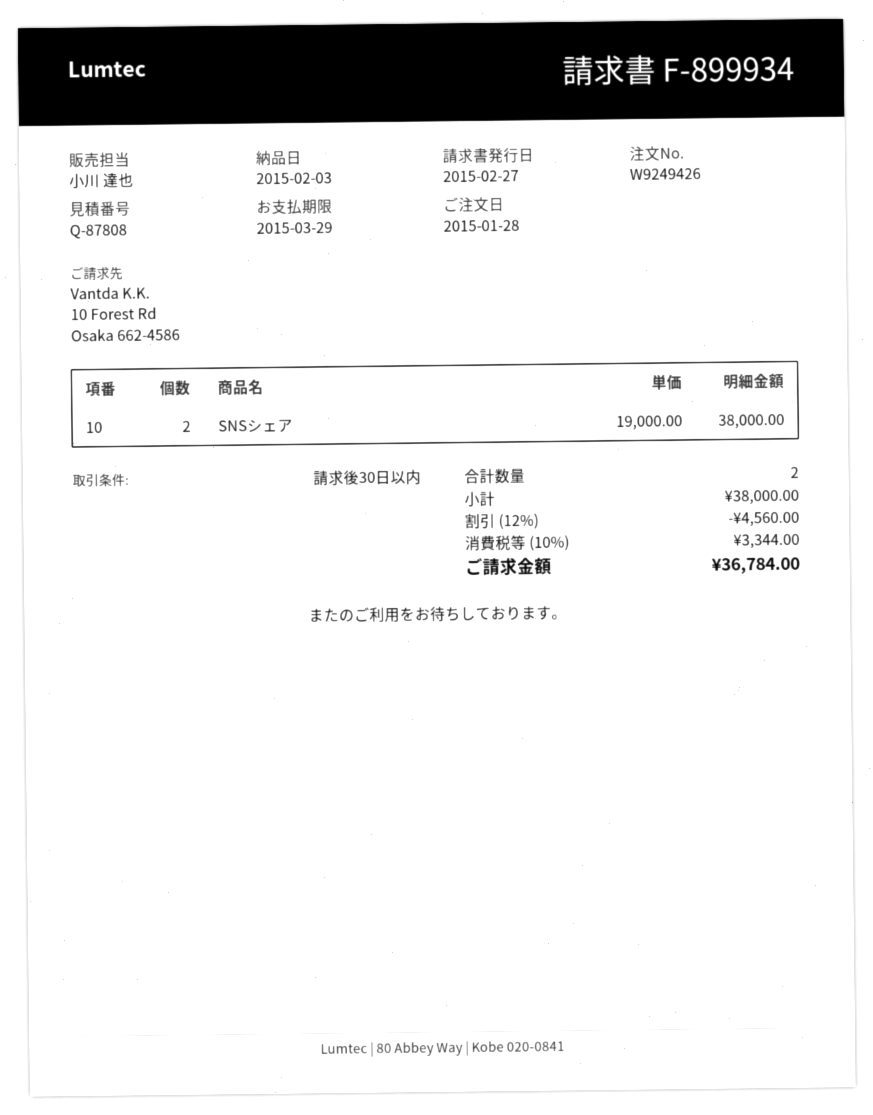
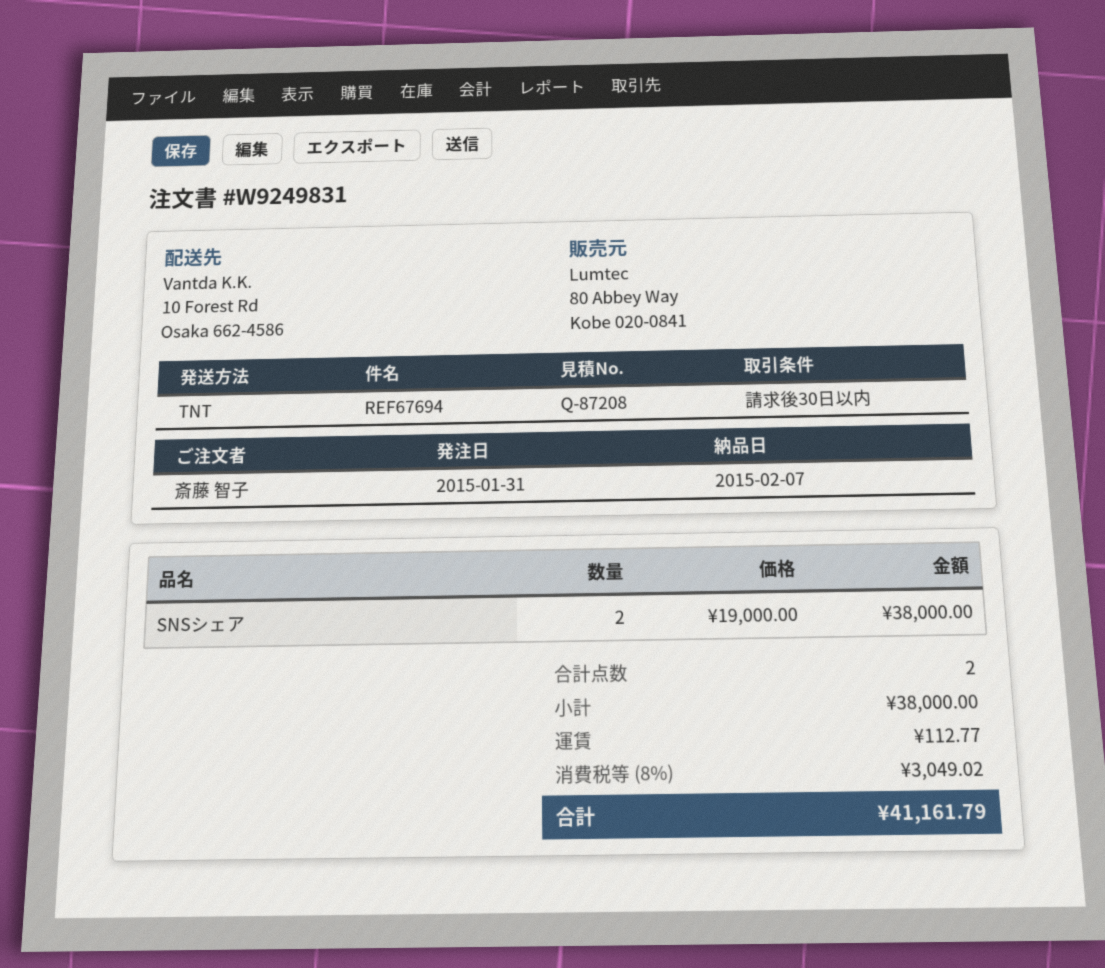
quote number: Q-87808 -> Q-87208
order number: W9249426 -> W9249831
order date: 2015-01-28 -> 2015-01-31
delivery date: 2015-02-03 -> 2015-02-07
discount: 12% = 4560.00 -> none
shipping: none -> 112.77
tax: 10% = 3344.00 -> 8% = 3049.02
total: 36784.00 -> 41161.79

